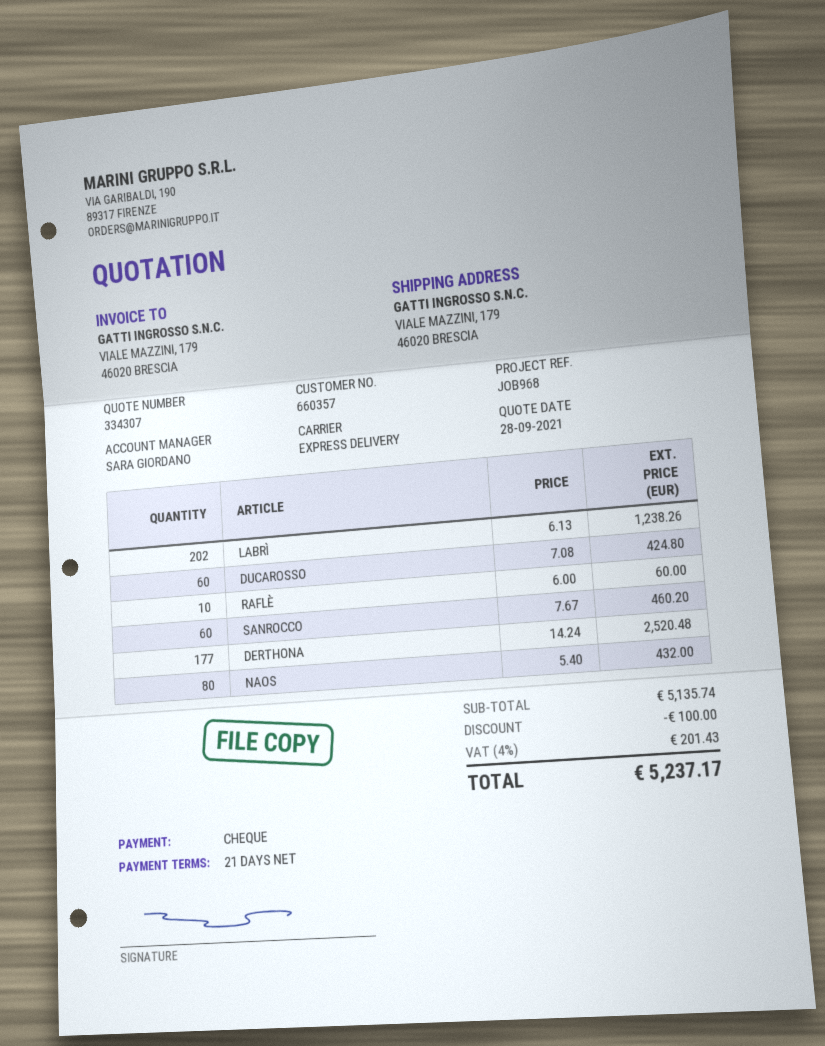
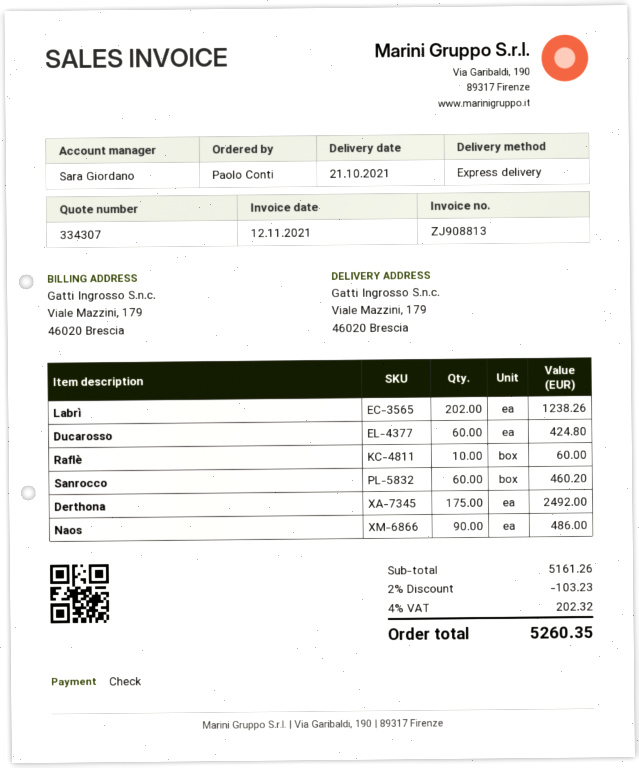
DERTHONA: 177 for 2520.48 -> 175 for 2492.00
NAOS: 80 for 432.00 -> 90 for 486.00
subtotal: 5135.74 -> 5161.26
discount: 100.00 -> 103.23
tax: 4% = 201.43 -> 4% = 202.32
total: 5237.17 -> 5260.35

